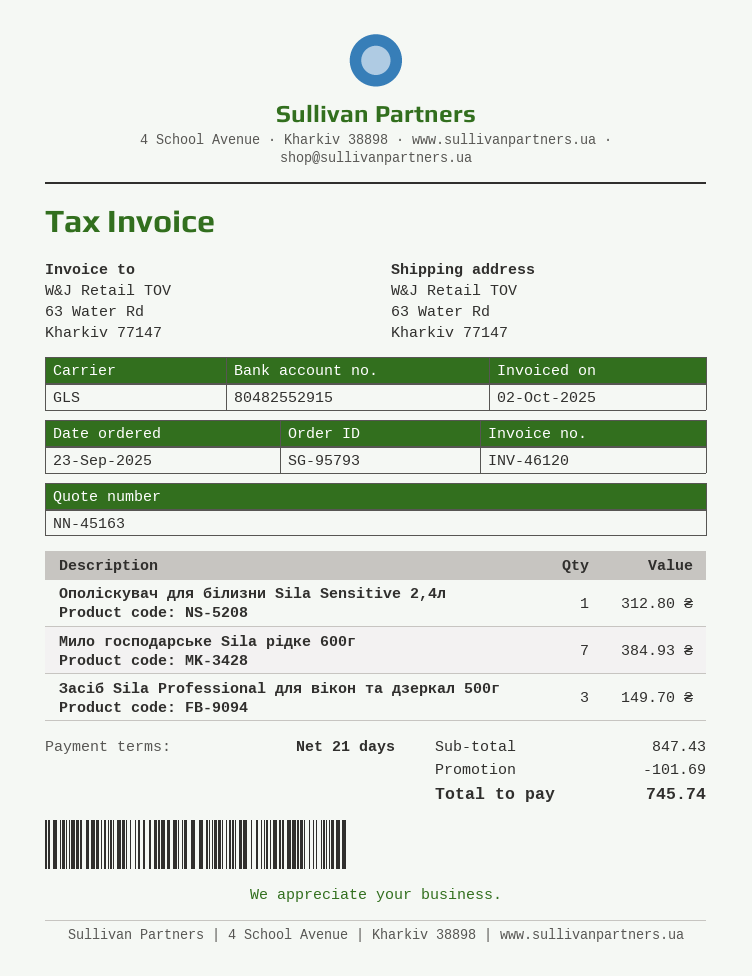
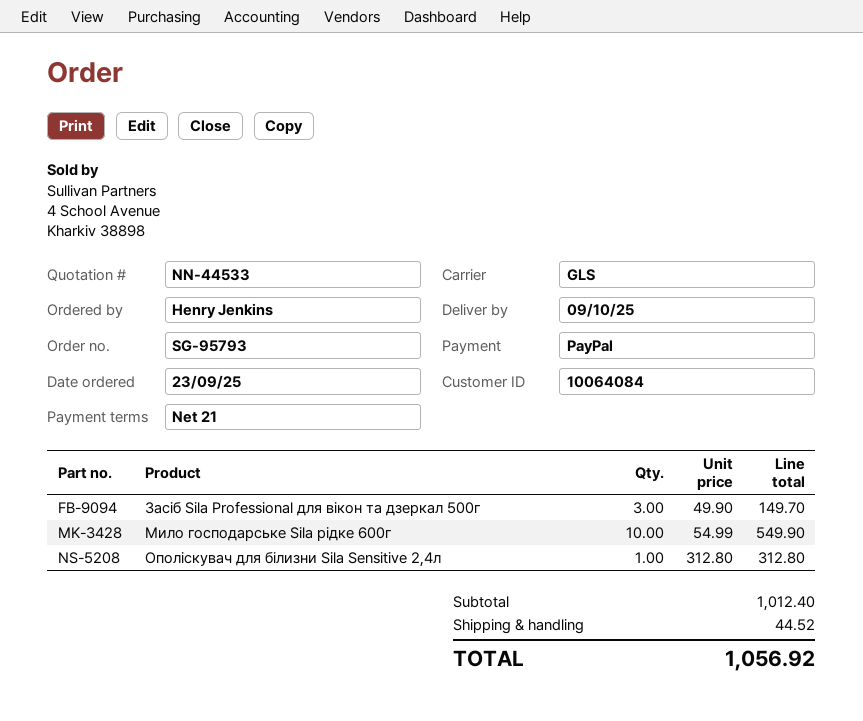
quote number: NN-45163 -> NN-44533
Мило господарське Sila рідке 600г: 7 for 384.93 -> 10 for 549.90
subtotal: 847.43 -> 1012.40
discount: 101.69 -> none
shipping: none -> 44.52
total: 745.74 -> 1056.92

